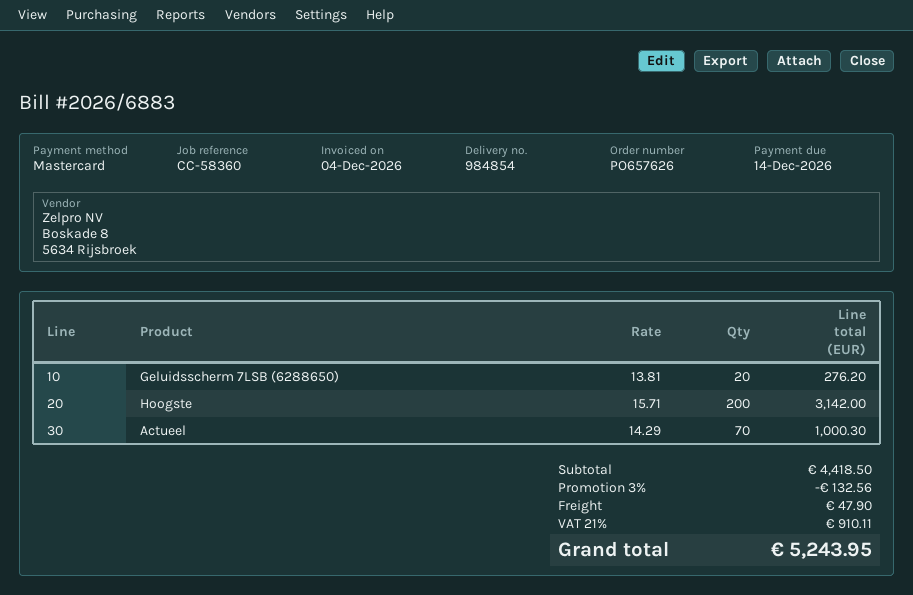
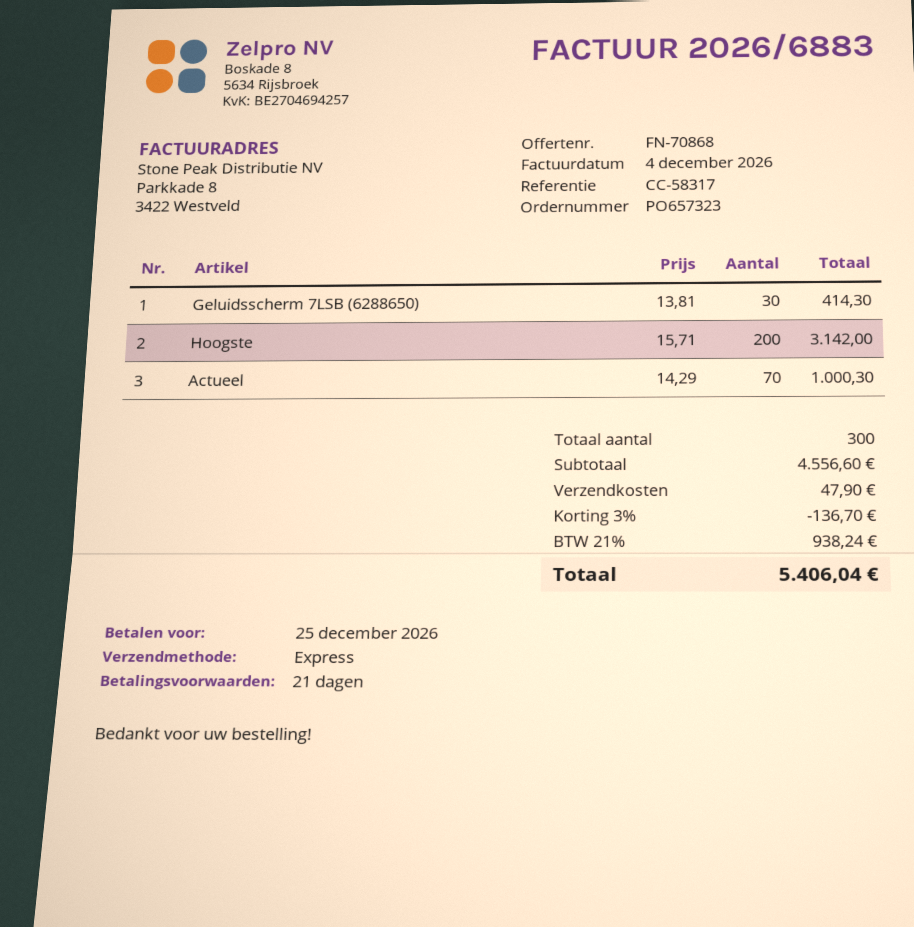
order number: PO657626 -> PO657323
due date: 2026-12-14 -> 2026-12-25
reference: CC-58360 -> CC-58317
Geluidsscherm 7LSB (6288650): 20 x 13.81 = 276.20 -> 30 x 13.81 = 414.30
subtotal: 4418.50 -> 4556.60
discount: 3% = 132.56 -> 3% = 136.70
tax: 21% = 910.11 -> 21% = 938.24
total: 5243.95 -> 5406.04

